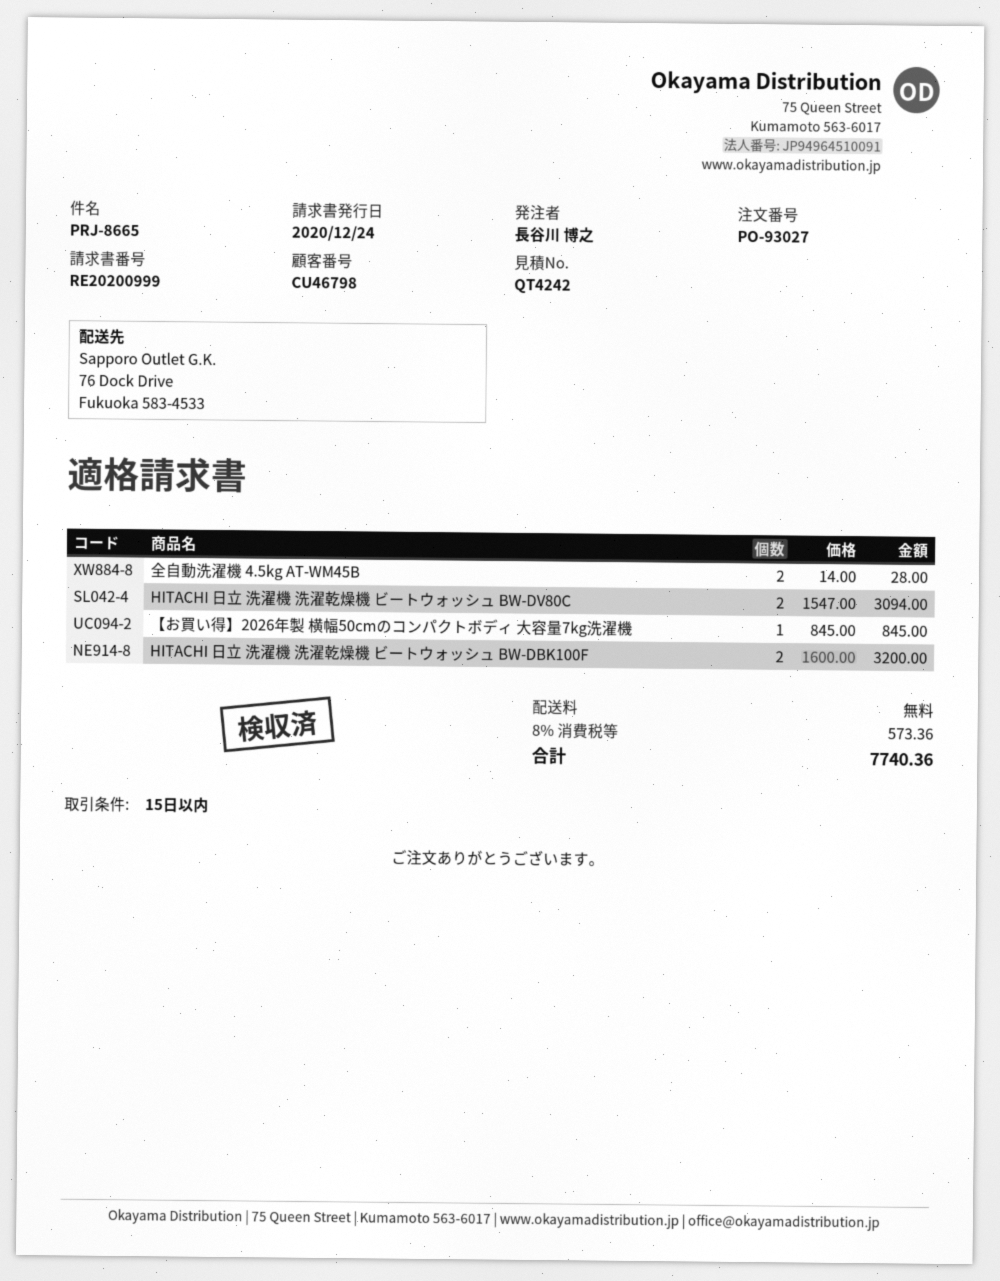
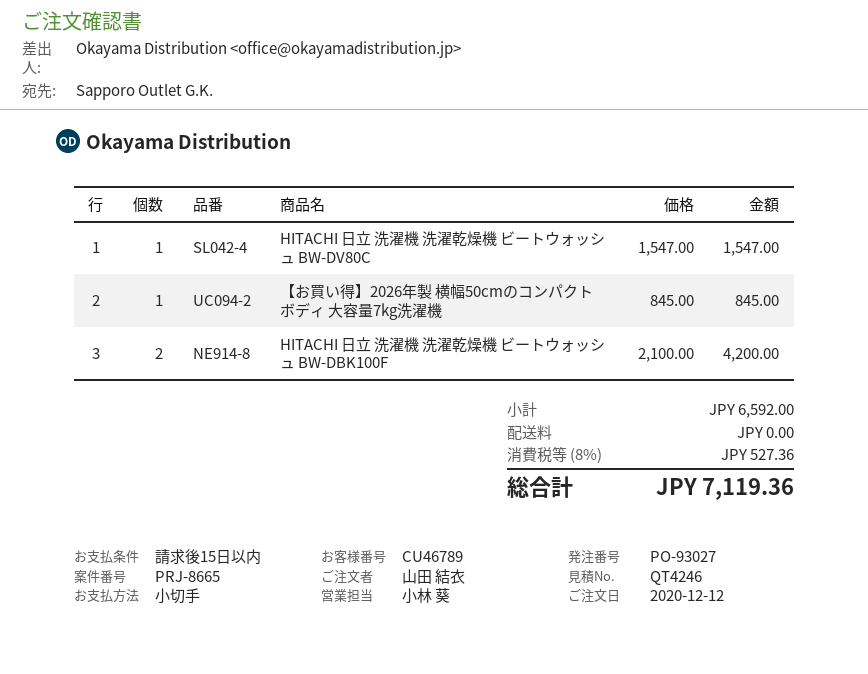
quote number: QT4242 -> QT4246
customer number: CU46798 -> CU46789
ordered by: 長谷川 博之 -> 山田 結衣
全自動洗濯機 4.5kg AT-WM45B: 2 x 14.00 = 28.00 -> none
HITACHI 日立 洗濯機 洗濯乾燥機 ビートウォッシュ BW-DV80C: 2 x 1547.00 = 3094.00 -> 1 x 1547.00 = 1547.00
HITACHI 日立 洗濯機 洗濯乾燥機 ビートウォッシュ BW-DBK100F: 2 x 1600.00 = 3200.00 -> 2 x 2100.00 = 4200.00
tax: 8% = 573.36 -> 8% = 527.36
total: 7740.36 -> 7119.36

